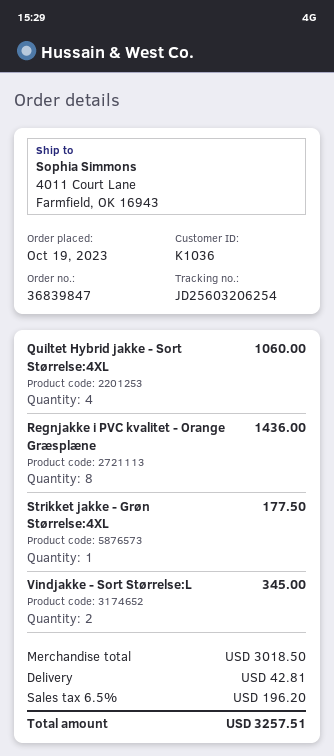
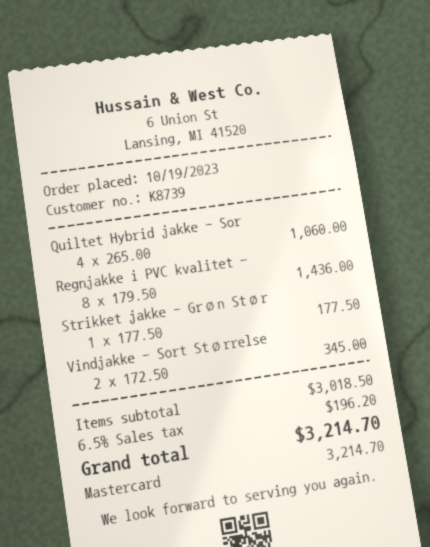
customer number: K1036 -> K8739
shipping: 42.81 -> none
total: 3257.51 -> 3214.70

